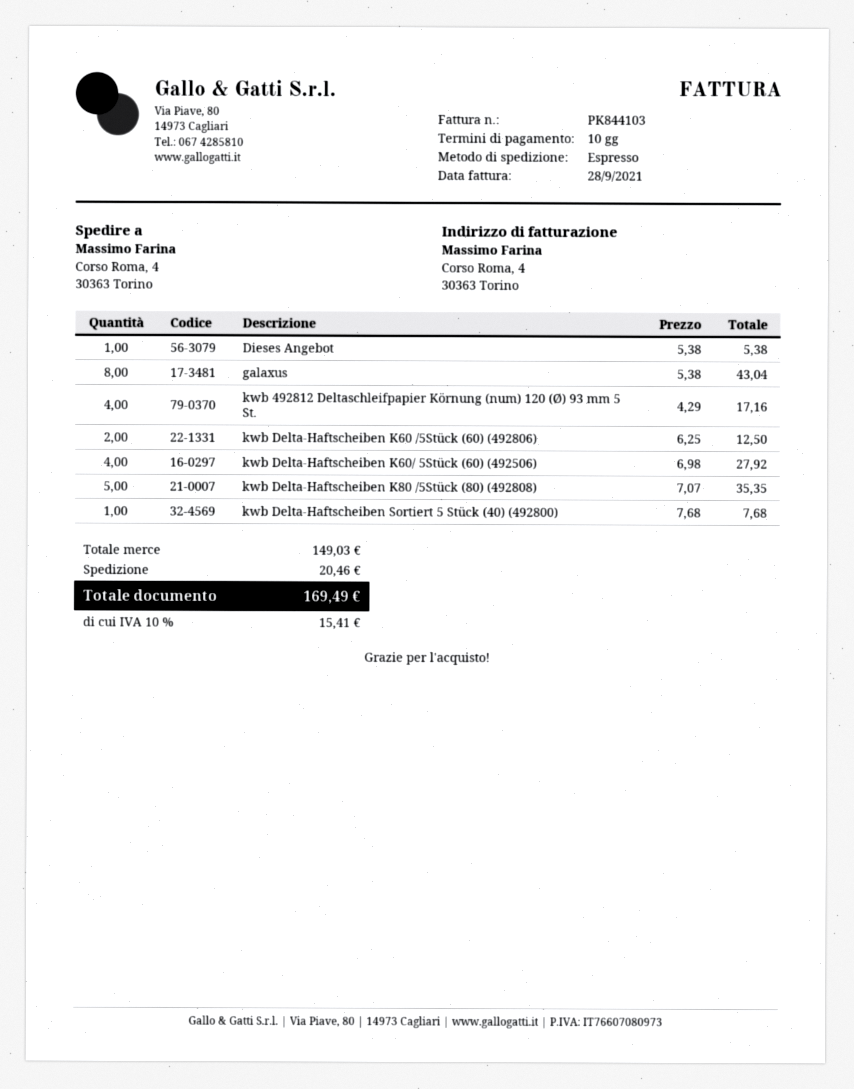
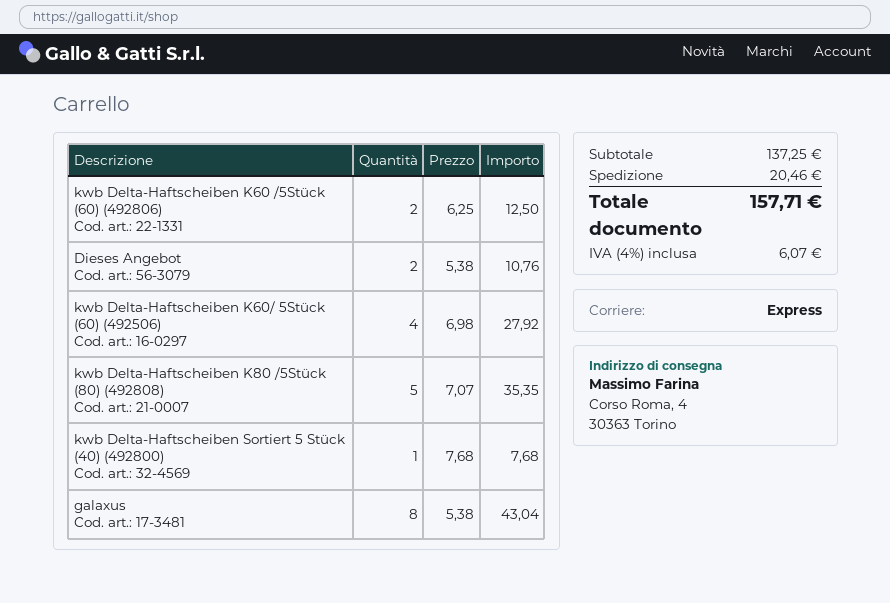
Dieses Angebot: 1 x 5.38 = 5.38 -> 2 x 5.38 = 10.76
kwb 492812 Deltaschleifpapier Körnung (num) 120 (Ø) 93 mm 5 St.: 4 x 4.29 = 17.16 -> none
subtotal: 149.03 -> 137.25
tax: 10% = 15.41 -> 4% = 6.07
total: 169.49 -> 157.71

